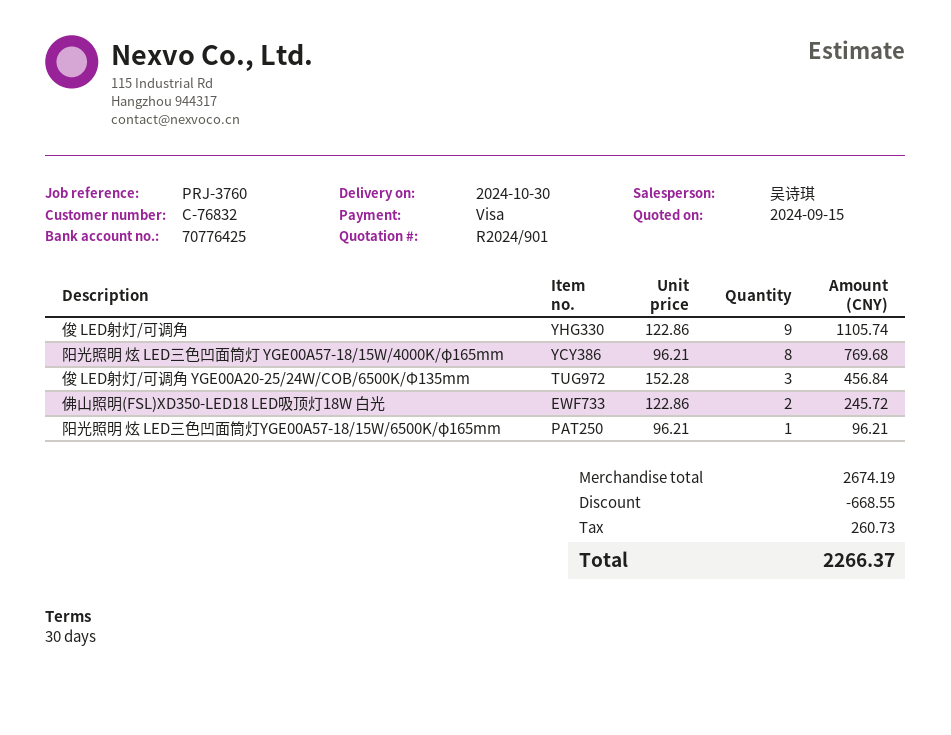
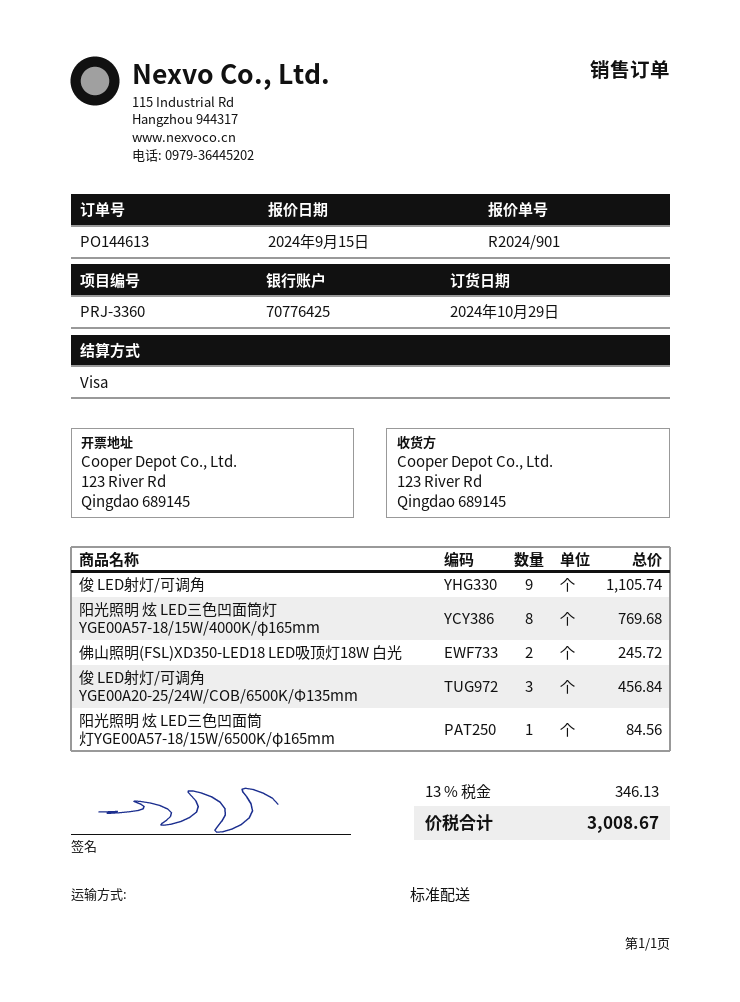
reference: PRJ-3760 -> PRJ-3360
阳光照明 炫 LED三色凹面筒灯YGE00A57-18/15W/6500K/φ165mm: 1 for 96.21 -> 1 for 84.56
discount: 668.55 -> none
tax: 260.73 -> 346.13
total: 2266.37 -> 3008.67

